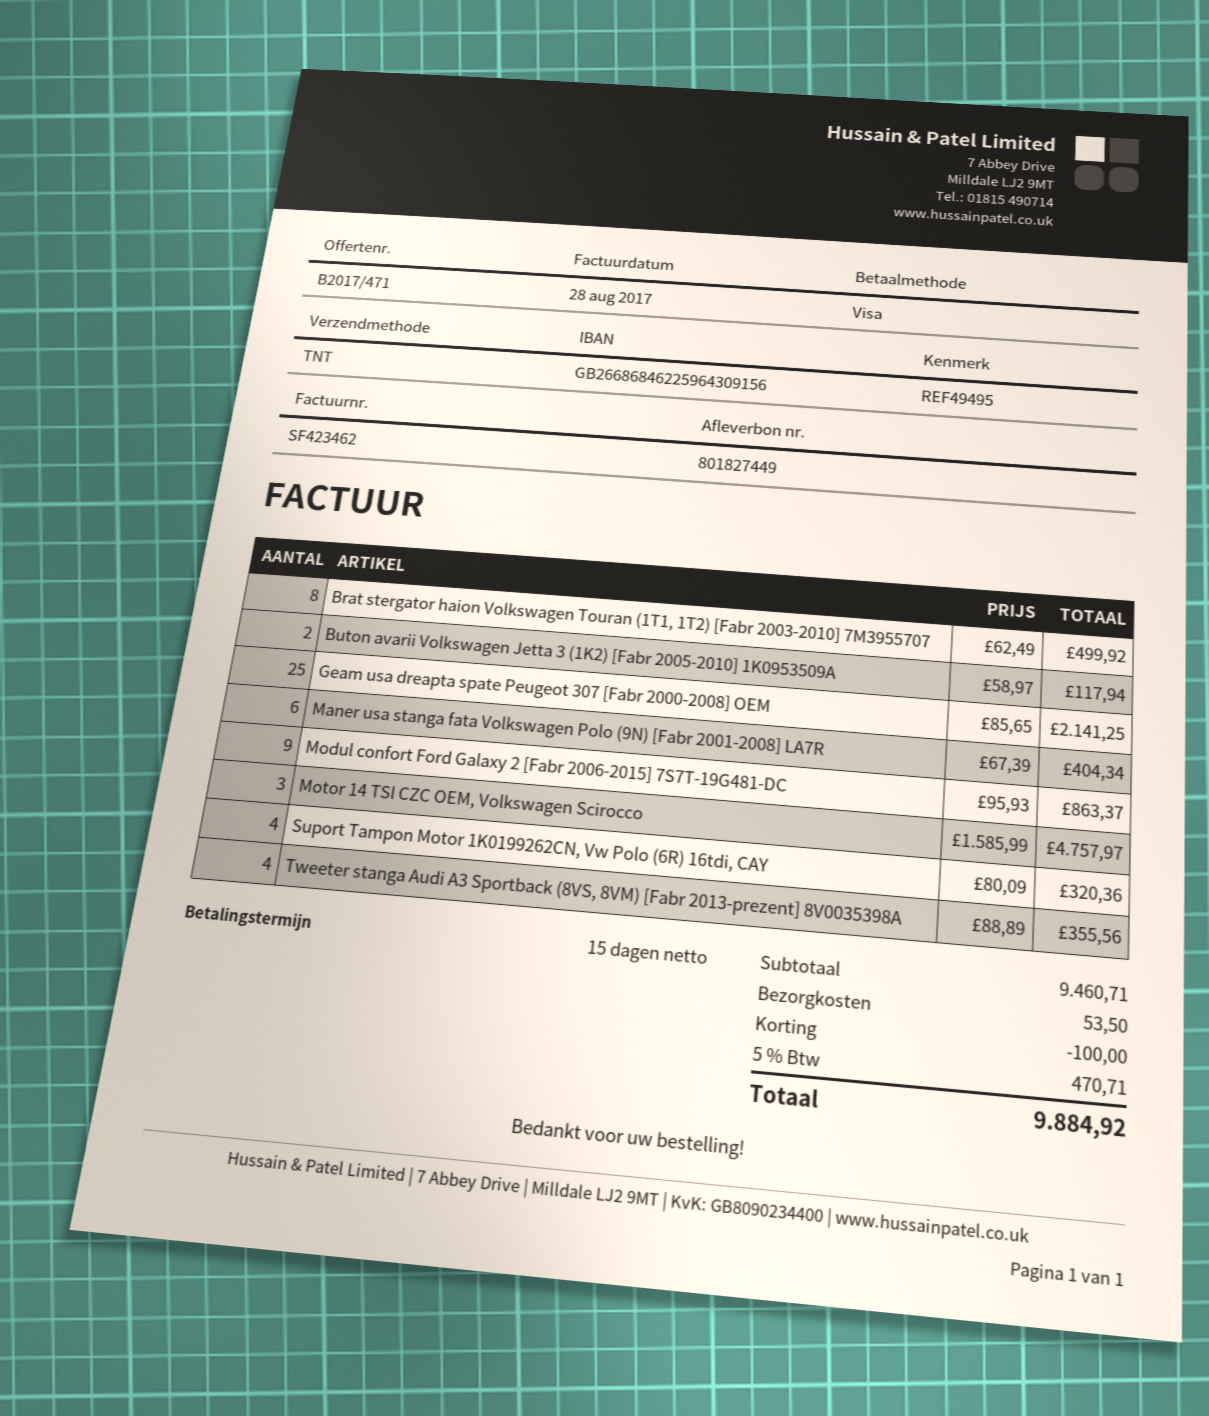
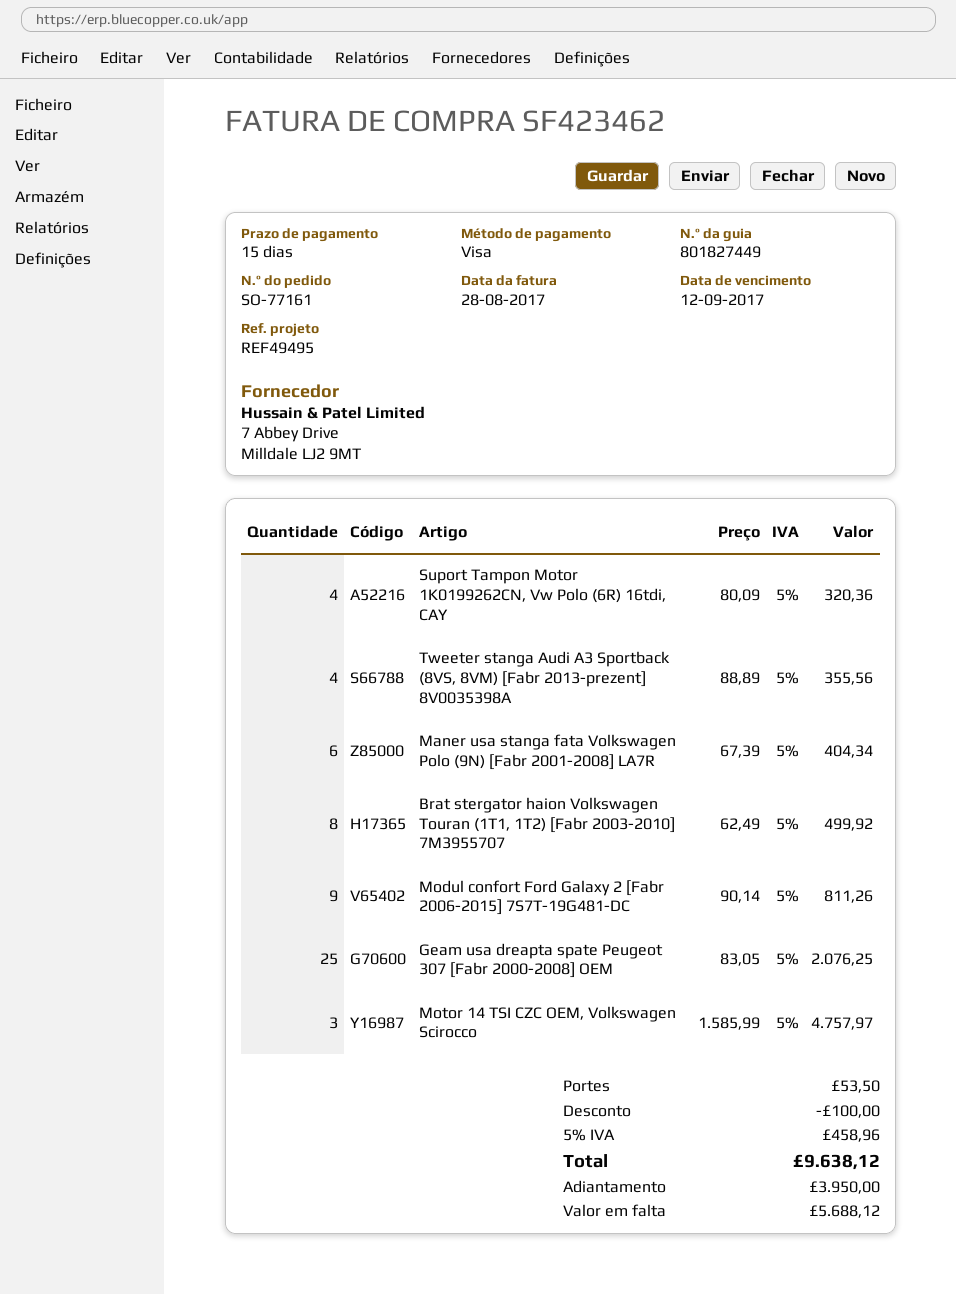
Buton avarii Volkswagen Jetta 3 (1K2) [Fabr 2005-2010] 1K0953509A: 2 x 58.97 = 117.94 -> none
Geam usa dreapta spate Peugeot 307 [Fabr 2000-2008] OEM: 25 x 85.65 = 2141.25 -> 25 x 83.05 = 2076.25
Modul confort Ford Galaxy 2 [Fabr 2006-2015] 7S7T-19G481-DC: 9 x 95.93 = 863.37 -> 9 x 90.14 = 811.26
tax: 5% = 470.71 -> 5% = 458.96
total: 9884.92 -> 9638.12

